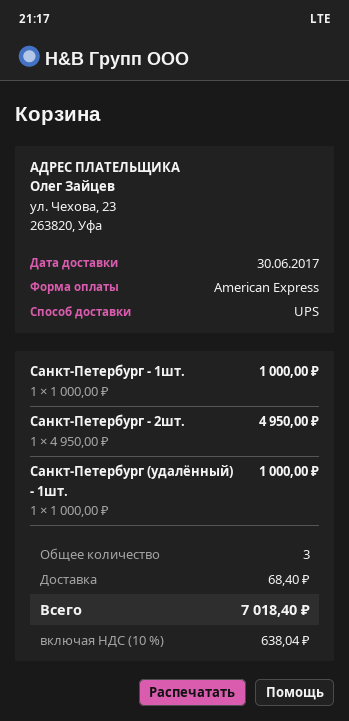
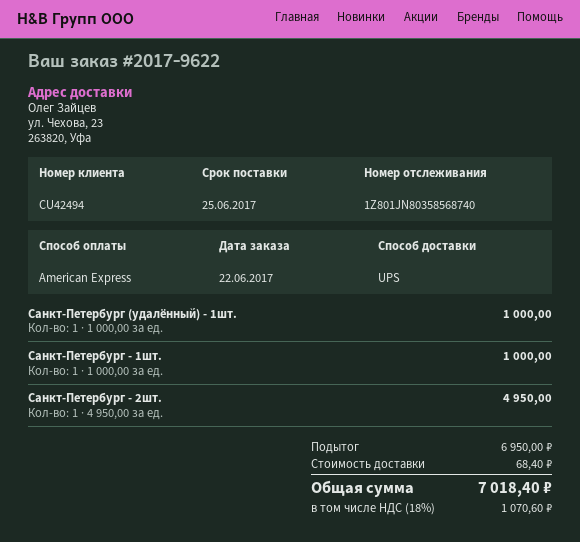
delivery date: 2017-06-30 -> 2017-06-25
tax: 10% = 638.04 -> 18% = 1070.60

